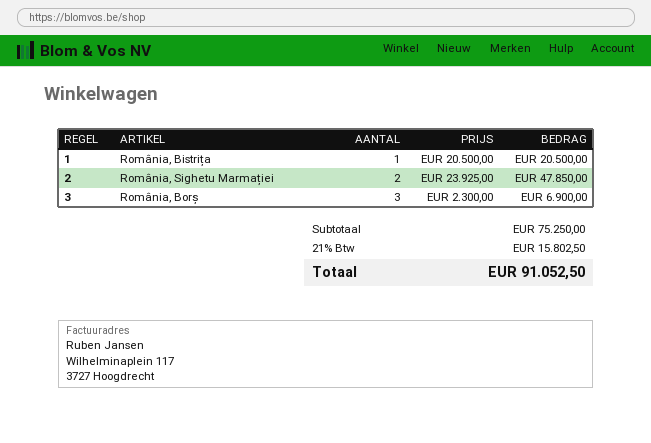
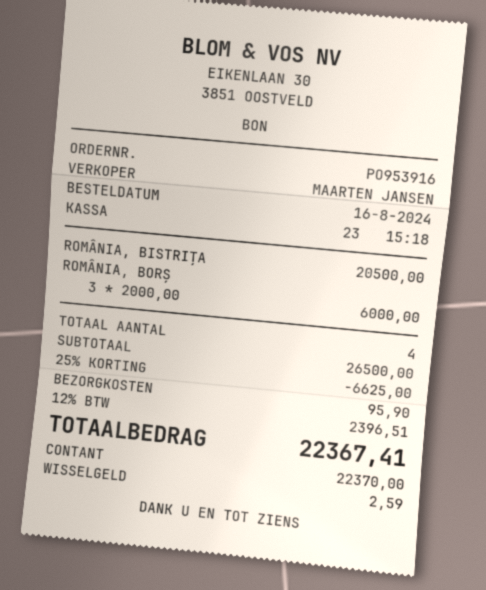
România, Sighetu Marmației: 2 x 23925.00 = 47850.00 -> none
România, Borș: 3 x 2300.00 = 6900.00 -> 3 x 2000.00 = 6000.00
subtotal: 75250.00 -> 26500.00
discount: none -> 25% = 6625.00
shipping: none -> 95.90
tax: 21% = 15802.50 -> 12% = 2396.51
total: 91052.50 -> 22367.41

